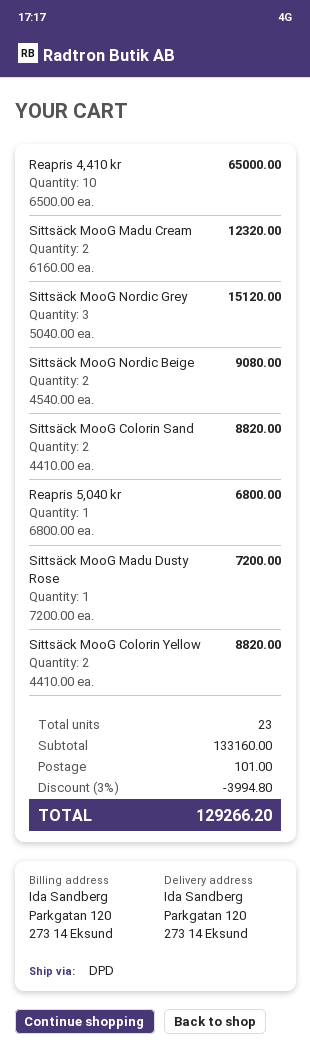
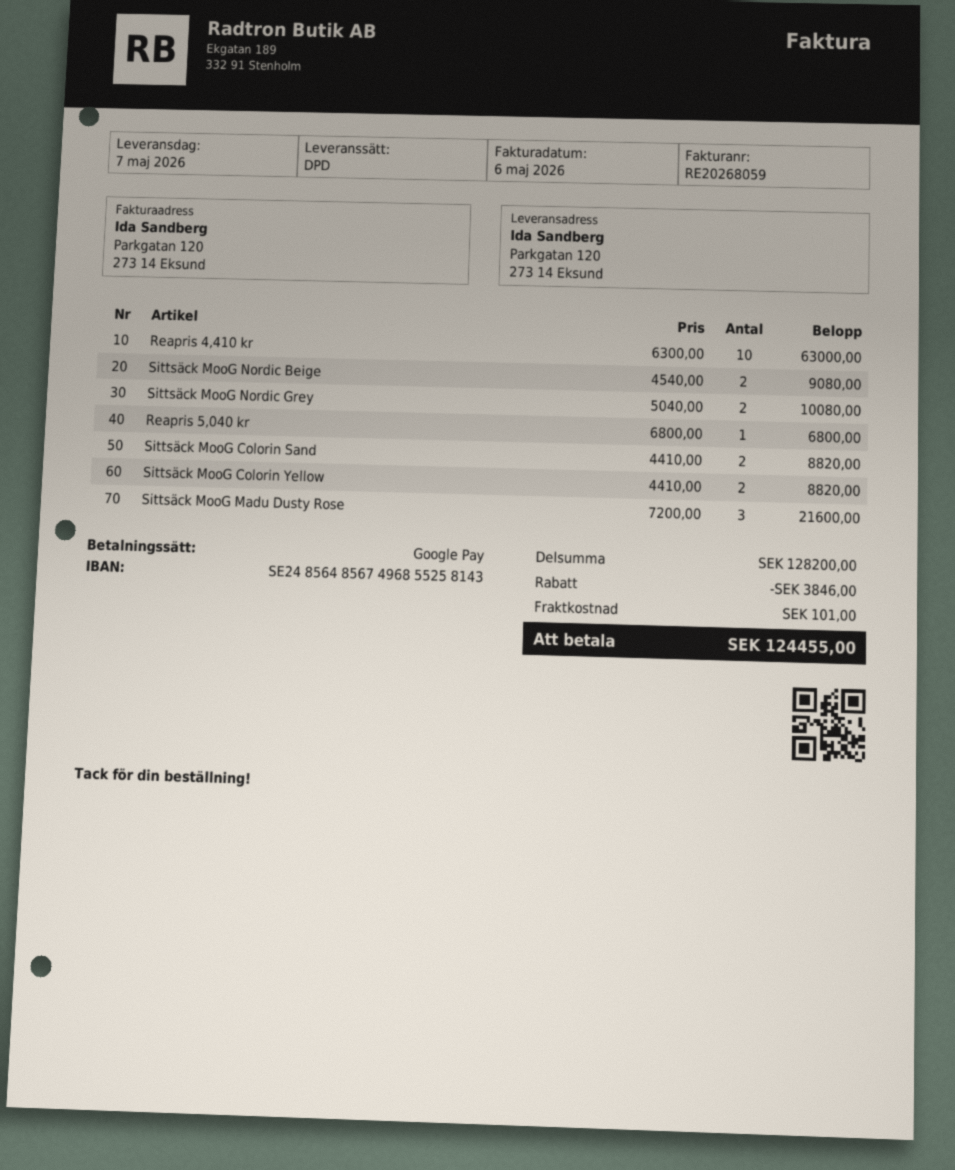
Reapris 4,410 kr: 10 x 6500.00 = 65000.00 -> 10 x 6300.00 = 63000.00
Sittsäck MooG Madu Cream: 2 x 6160.00 = 12320.00 -> none
Sittsäck MooG Nordic Grey: 3 x 5040.00 = 15120.00 -> 2 x 5040.00 = 10080.00
Sittsäck MooG Madu Dusty Rose: 1 x 7200.00 = 7200.00 -> 3 x 7200.00 = 21600.00
subtotal: 133160.00 -> 128200.00
discount: 3994.80 -> 3846.00
total: 129266.20 -> 124455.00

